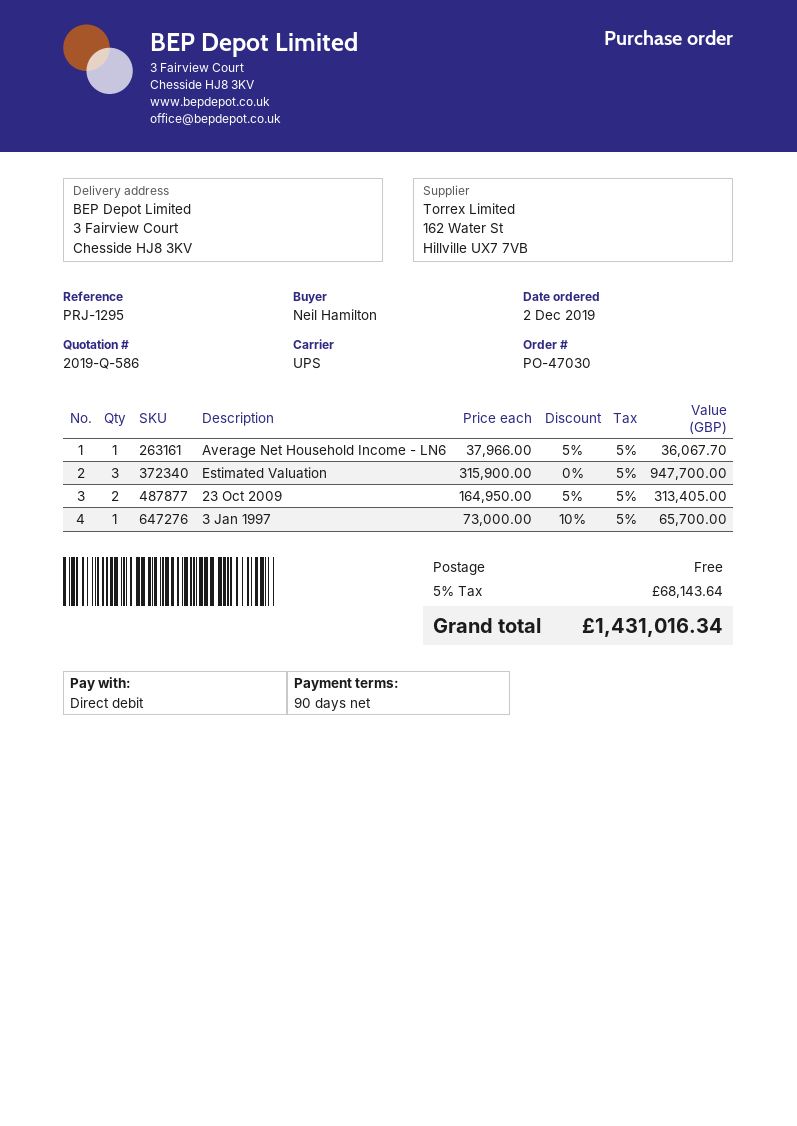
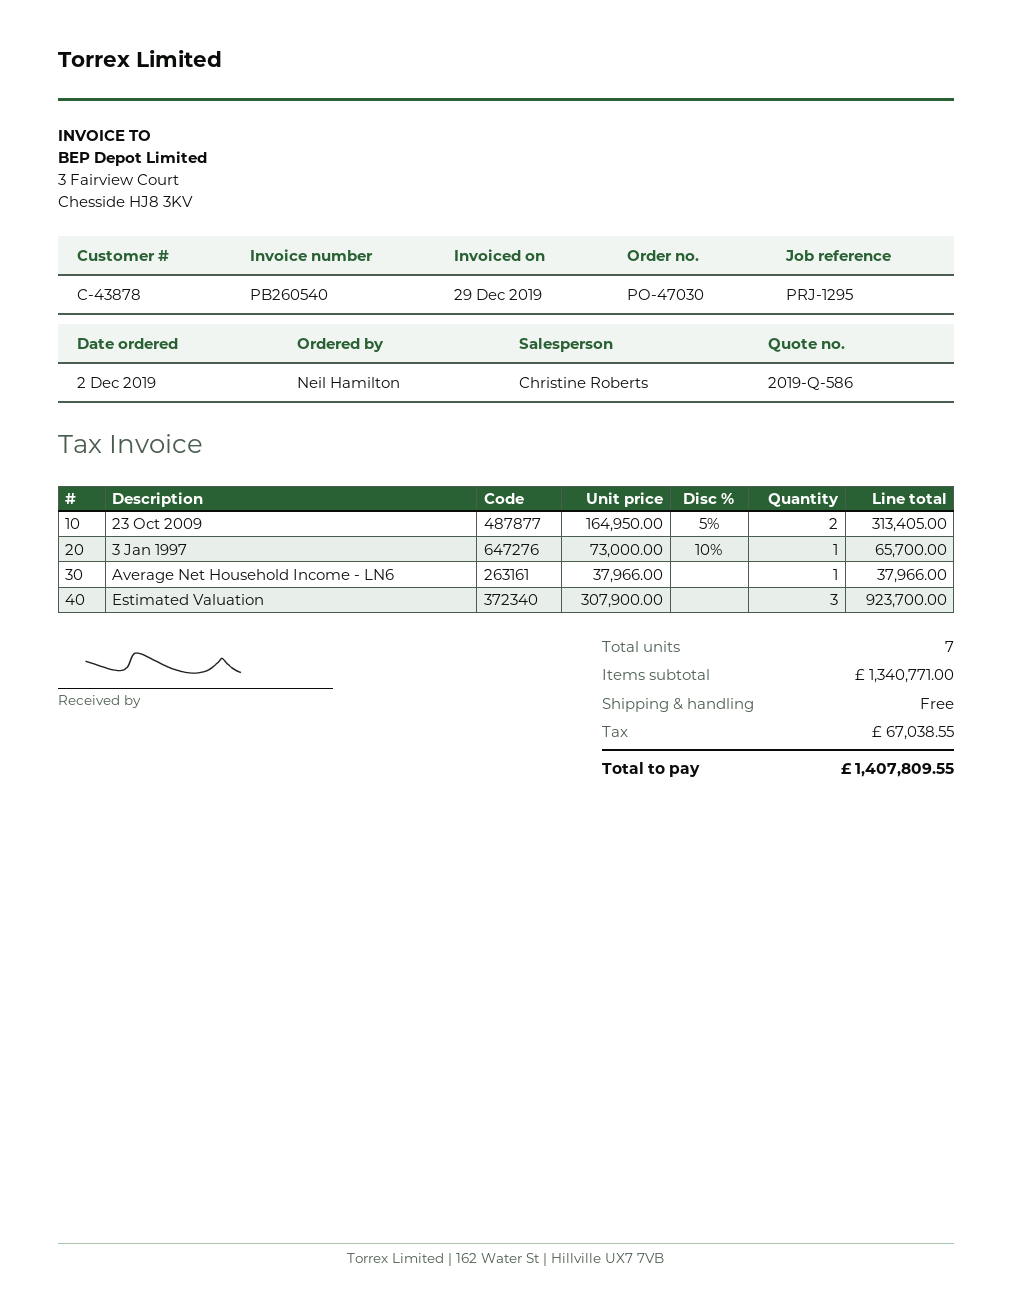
Average Net Household Income - LN6: 1 x 37966.00 - 5% = 36067.70 -> 1 x 37966.00 = 37966.00
Estimated Valuation: 3 x 315900.00 = 947700.00 -> 3 x 307900.00 = 923700.00
tax: 68143.64 -> 67038.55
total: 1431016.34 -> 1407809.55

